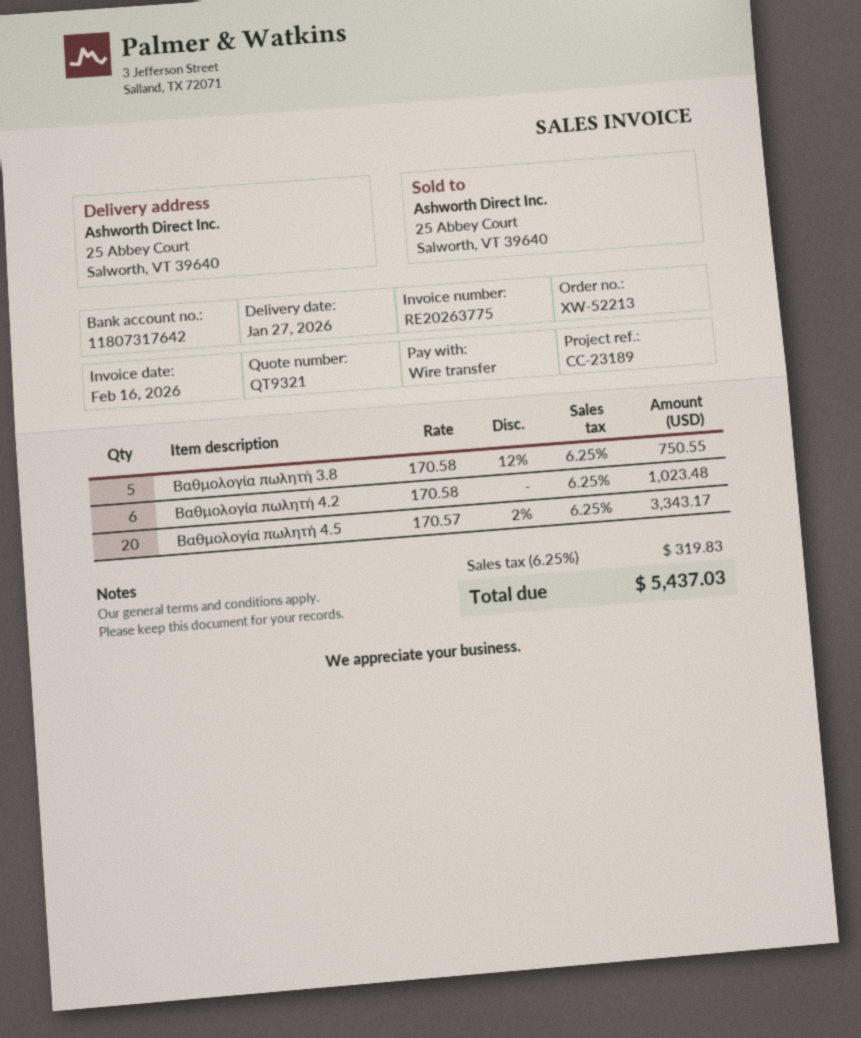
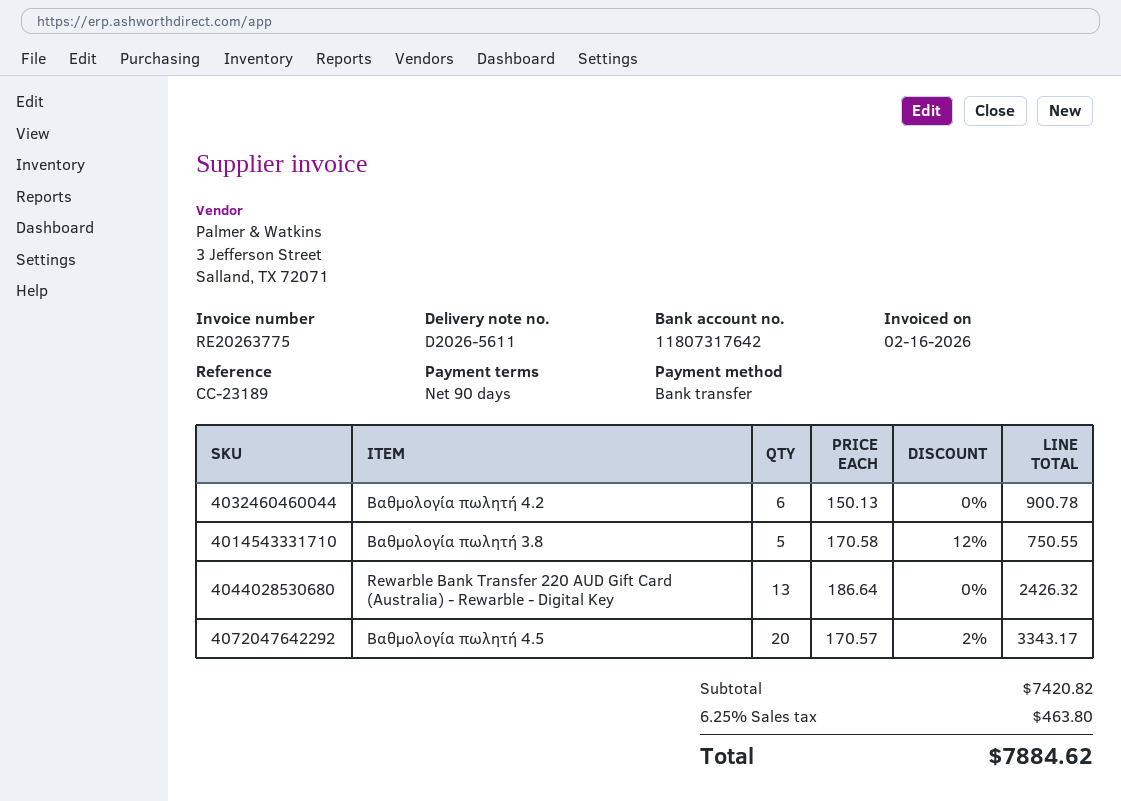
Βαθμολογία πωλητή 4.2: 6 x 170.58 = 1023.48 -> 6 x 150.13 = 900.78
Rewarble Bank Transfer 220 AUD Gift Card (Australia) - Rewarble - Digital Key: none -> 13 x 186.64 = 2426.32
tax: 6.25% = 319.83 -> 6.25% = 463.80
total: 5437.03 -> 7884.62

